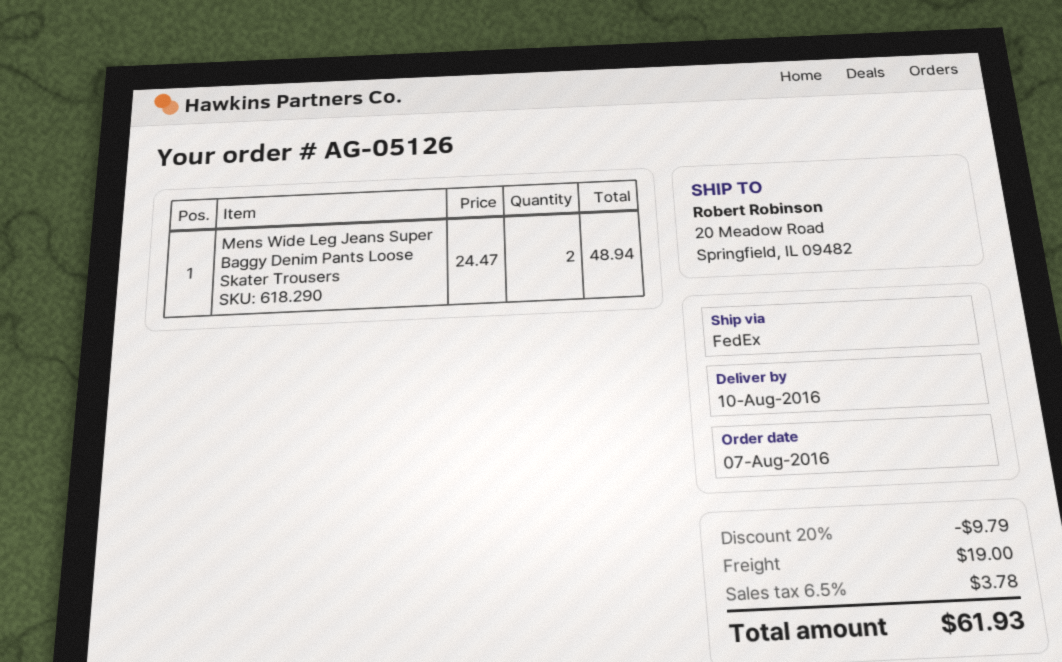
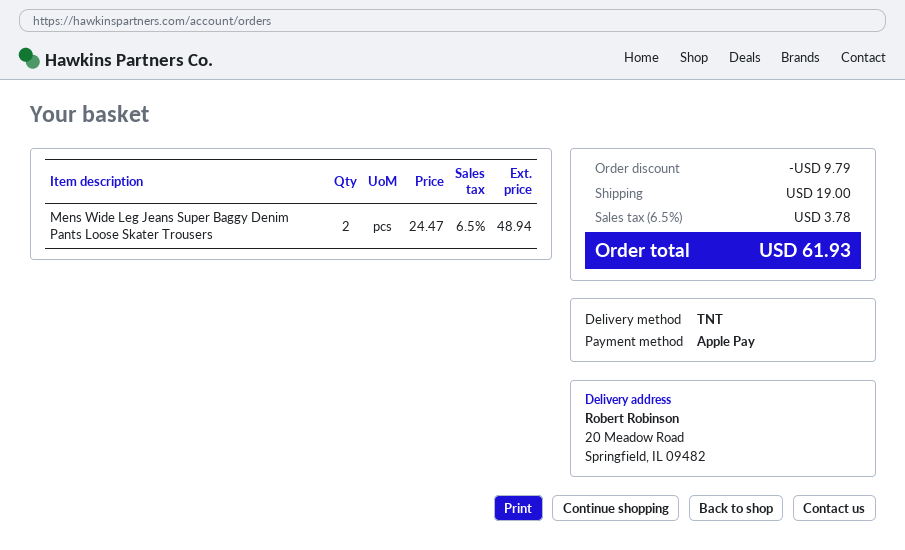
shipping method: FedEx -> TNT

